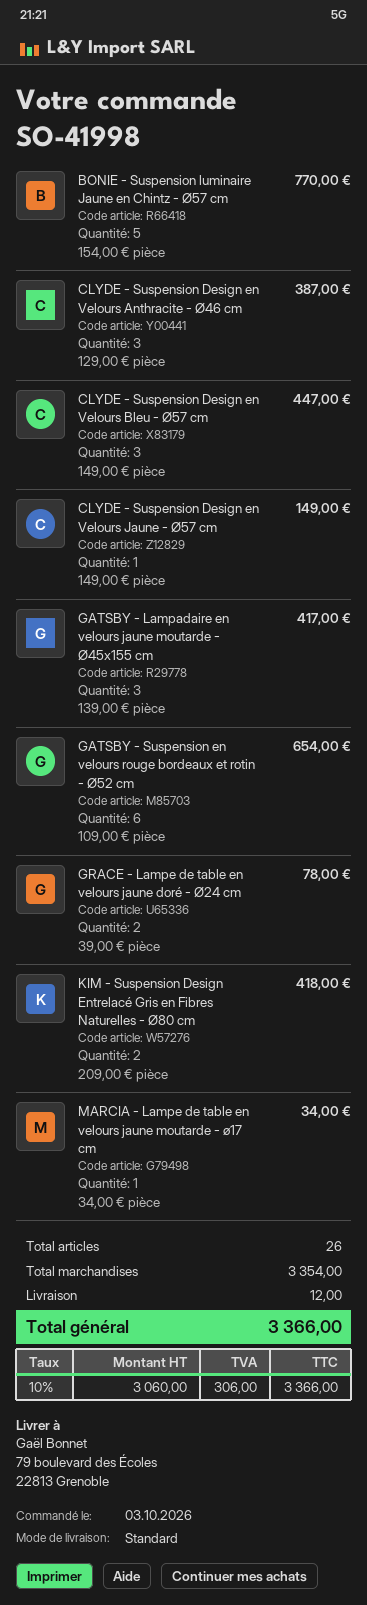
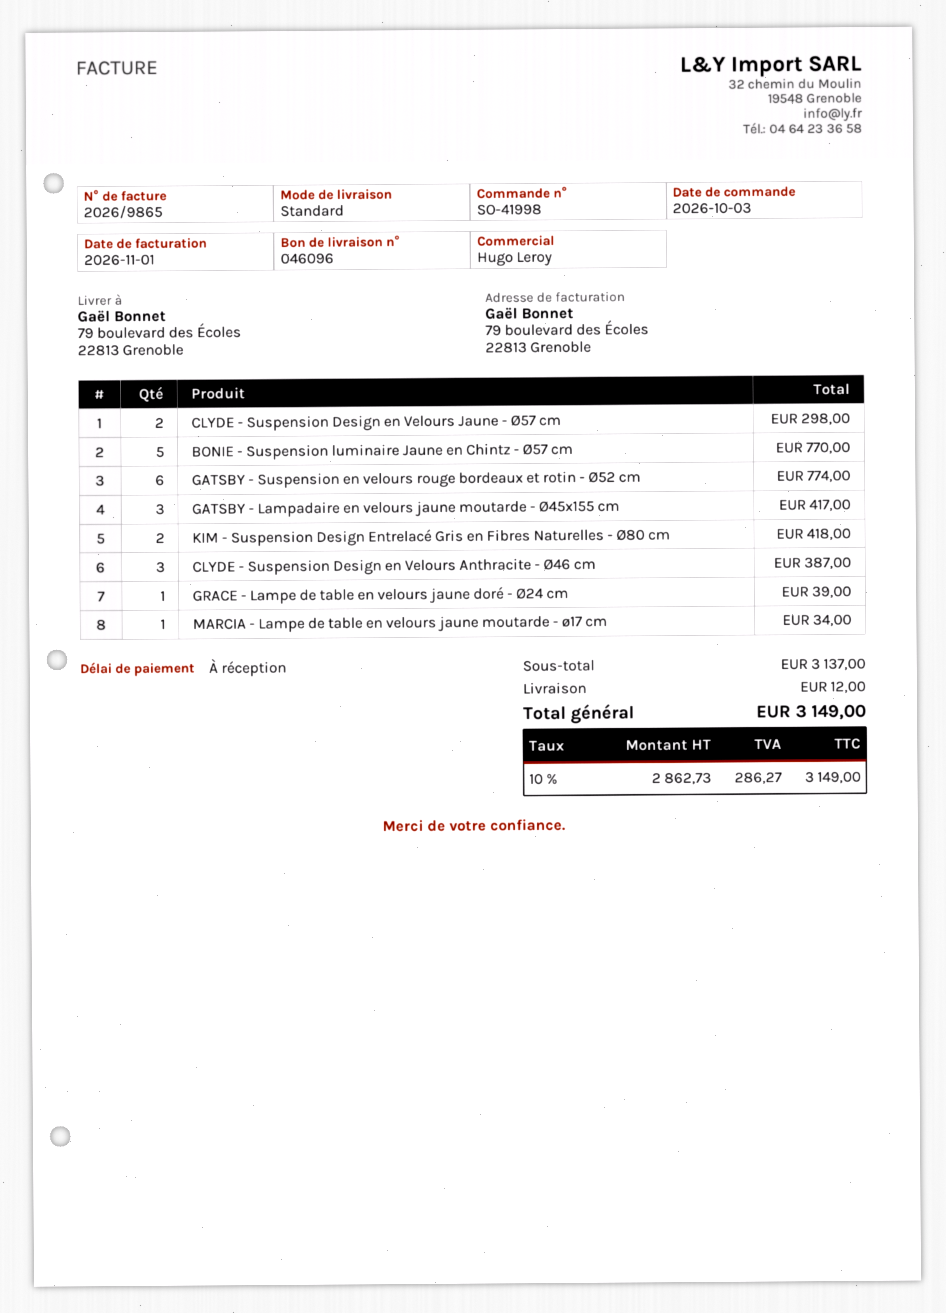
CLYDE - Suspension Design en Velours Bleu - Ø57 cm: 3 for 447.00 -> none
CLYDE - Suspension Design en Velours Jaune - Ø57 cm: 1 for 149.00 -> 2 for 298.00
GATSBY - Suspension en velours rouge bordeaux et rotin - Ø52 cm: 6 for 654.00 -> 6 for 774.00
GRACE - Lampe de table en velours jaune doré - Ø24 cm: 2 for 78.00 -> 1 for 39.00
subtotal: 3354.00 -> 3137.00
net: 3060.00 -> 2862.73
tax: 10% = 306.00 -> 10% = 286.27
total: 3366.00 -> 3149.00

